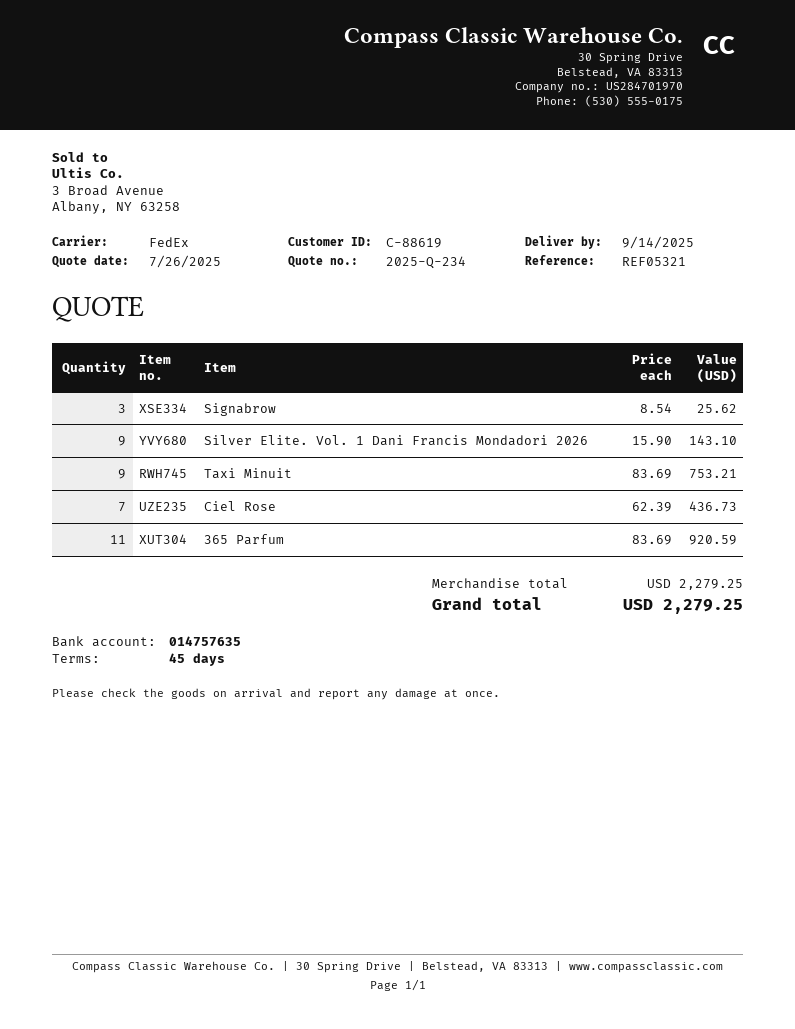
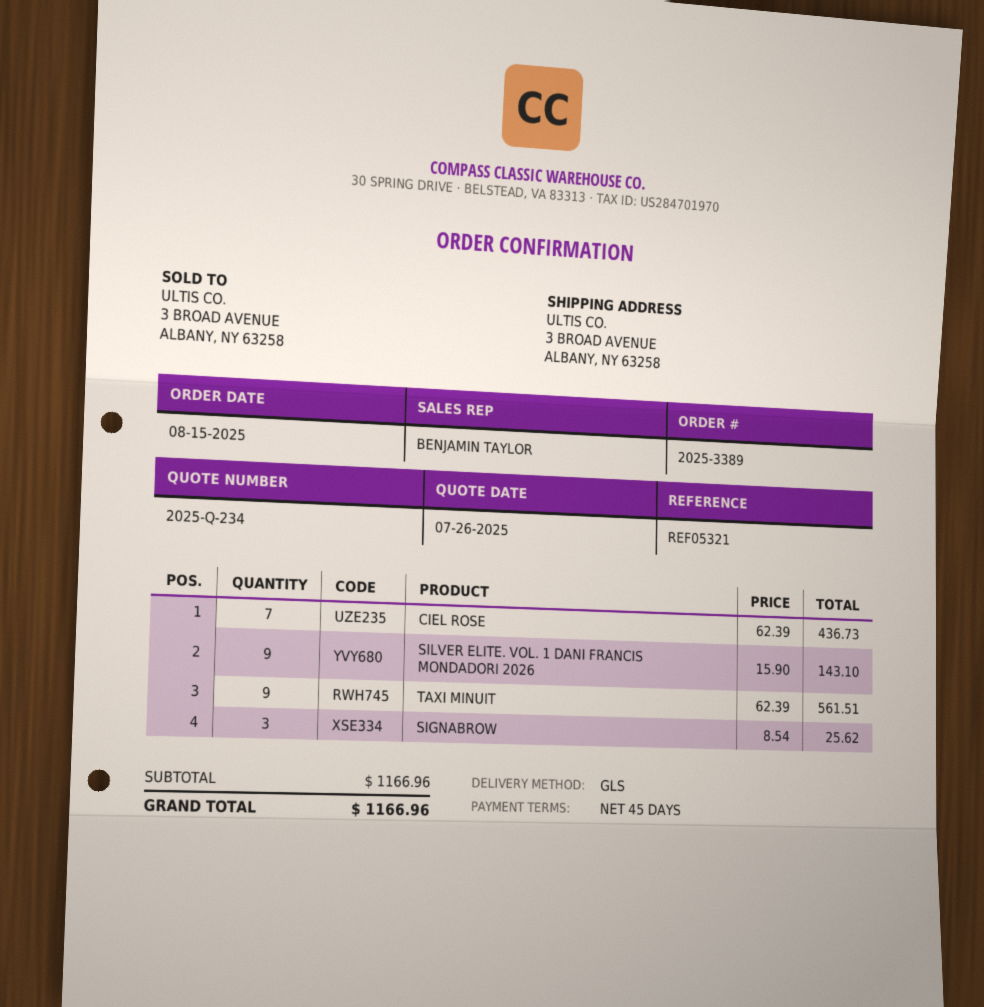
shipping method: FedEx -> GLS
Taxi Minuit: 9 x 83.69 = 753.21 -> 9 x 62.39 = 561.51
365 Parfum: 11 x 83.69 = 920.59 -> none
subtotal: 2279.25 -> 1166.96
total: 2279.25 -> 1166.96

